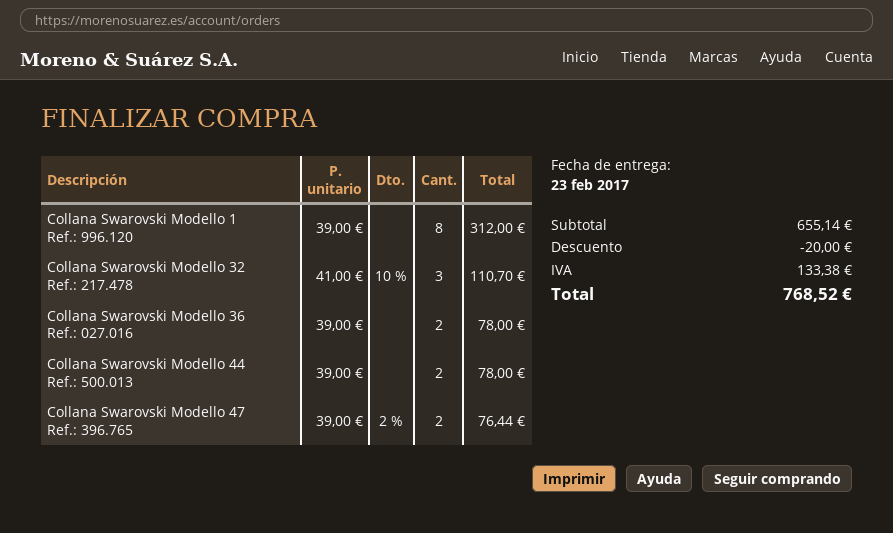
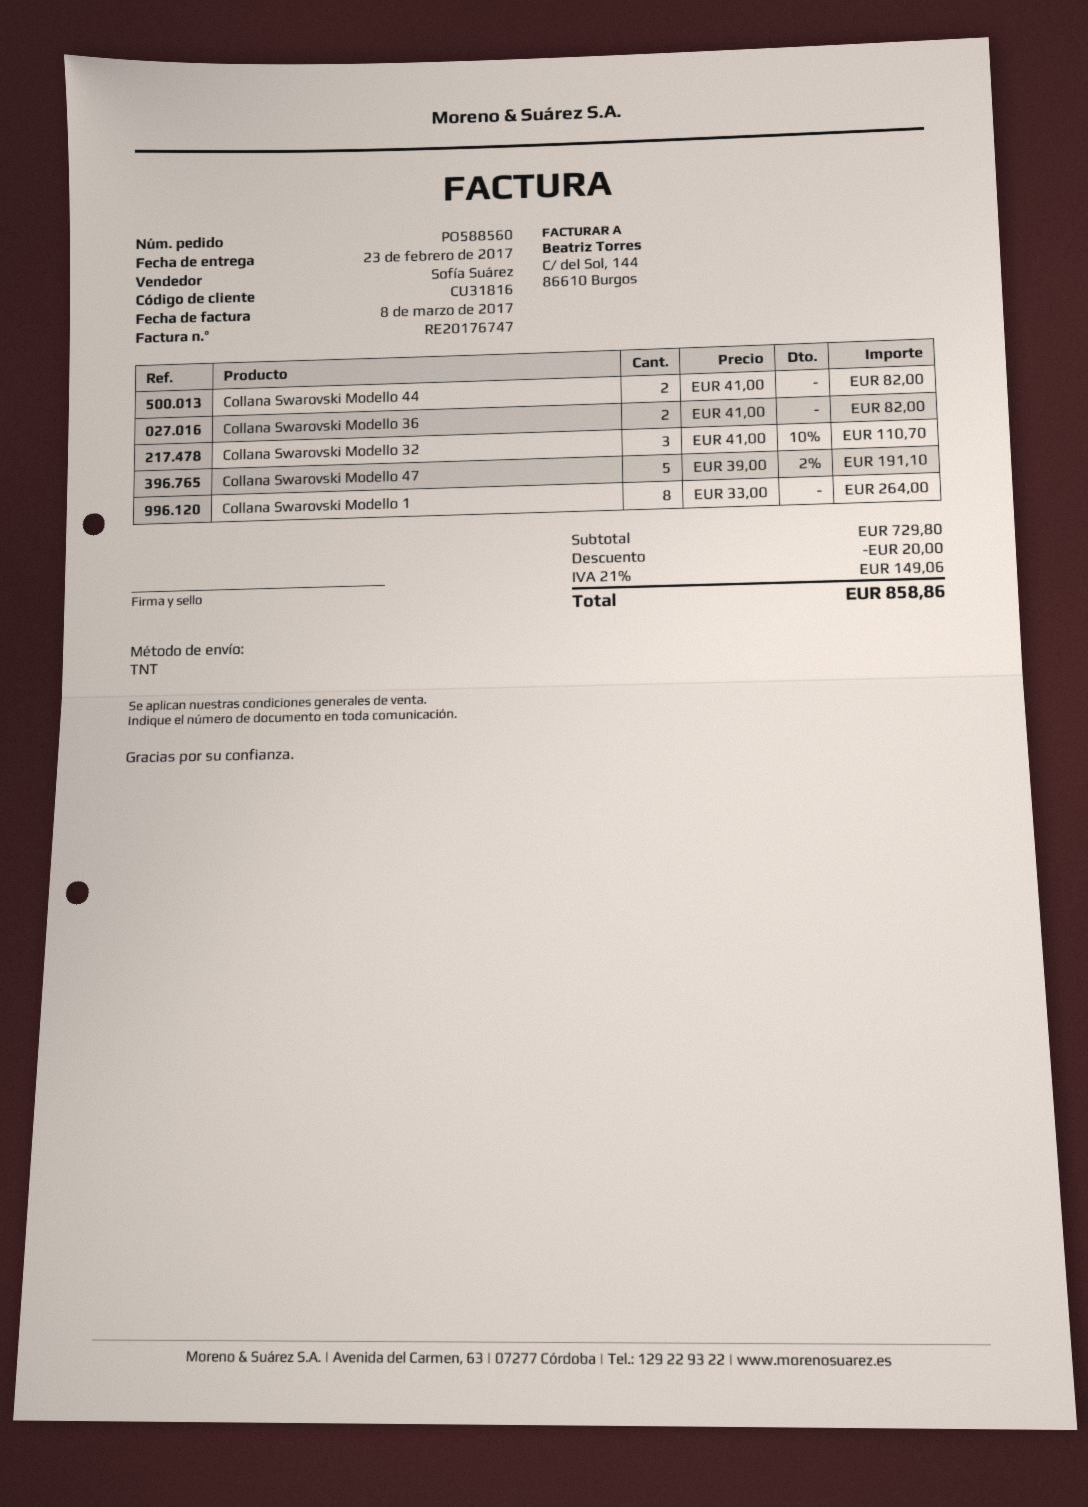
Collana Swarovski Modello 1: 8 x 39.00 = 312.00 -> 8 x 33.00 = 264.00
Collana Swarovski Modello 36: 2 x 39.00 = 78.00 -> 2 x 41.00 = 82.00
Collana Swarovski Modello 44: 2 x 39.00 = 78.00 -> 2 x 41.00 = 82.00
Collana Swarovski Modello 47: 2 x 39.00 - 2% = 76.44 -> 5 x 39.00 - 2% = 191.10
subtotal: 655.14 -> 729.80
tax: 133.38 -> 149.06
total: 768.52 -> 858.86

